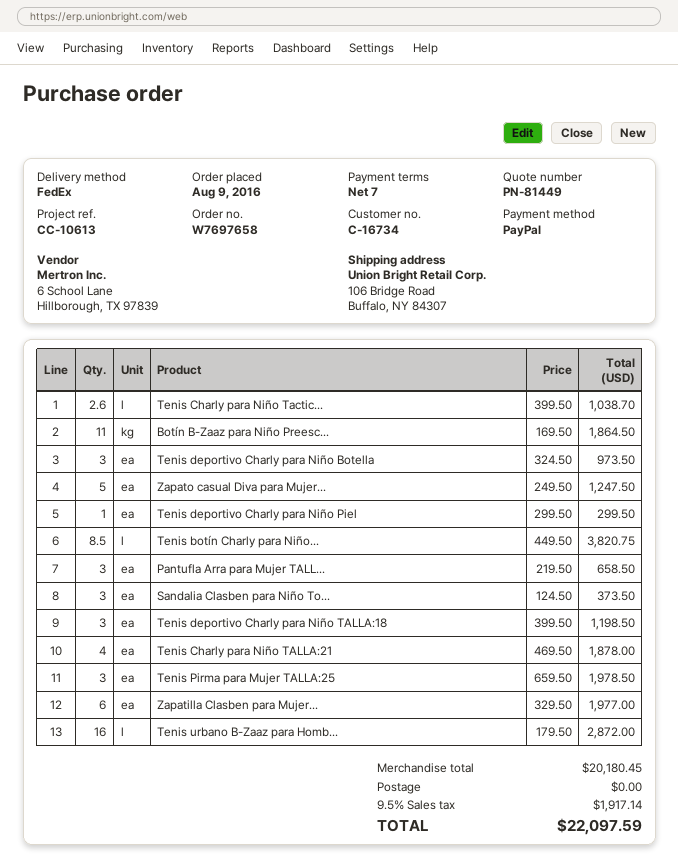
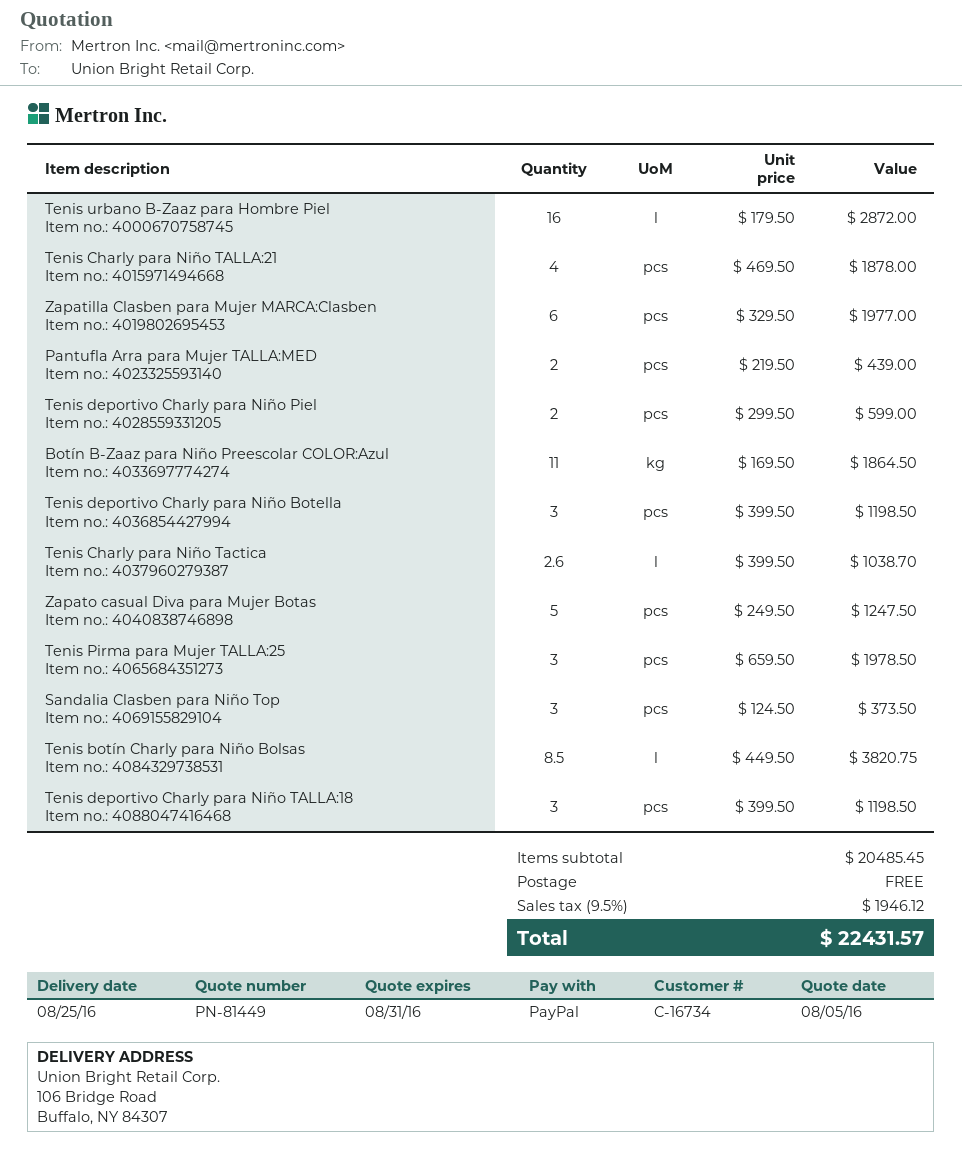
Tenis deportivo Charly para Niño Botella: 3 x 324.50 = 973.50 -> 3 x 399.50 = 1198.50
Tenis deportivo Charly para Niño Piel: 1 x 299.50 = 299.50 -> 2 x 299.50 = 599.00
Pantufla Arra para Mujer TALL...: 3 x 219.50 = 658.50 -> 2 x 219.50 = 439.00
subtotal: 20180.45 -> 20485.45
tax: 9.5% = 1917.14 -> 9.5% = 1946.12
total: 22097.59 -> 22431.57

